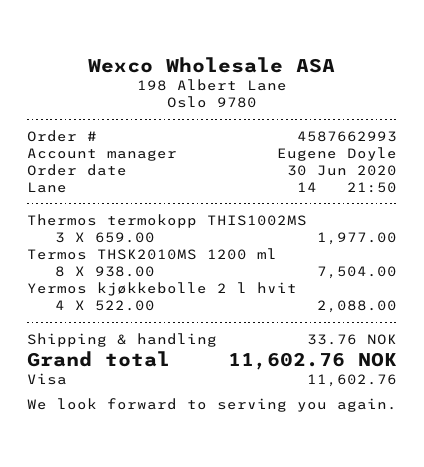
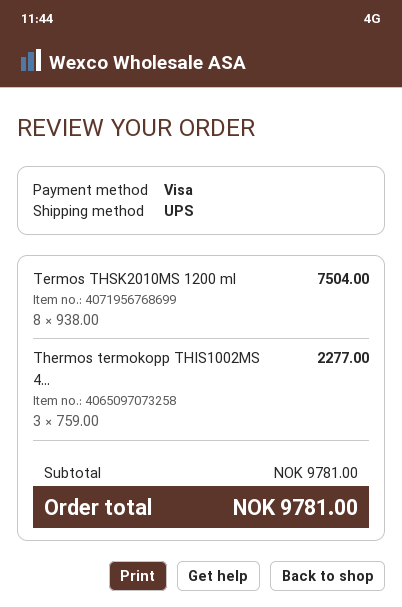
Thermos termokopp THIS1002MS: 3 x 659.00 = 1977.00 -> 3 x 759.00 = 2277.00
Yermos kjøkkebolle 2 l hvit: 4 x 522.00 = 2088.00 -> none
shipping: 33.76 -> none
total: 11602.76 -> 9781.00

